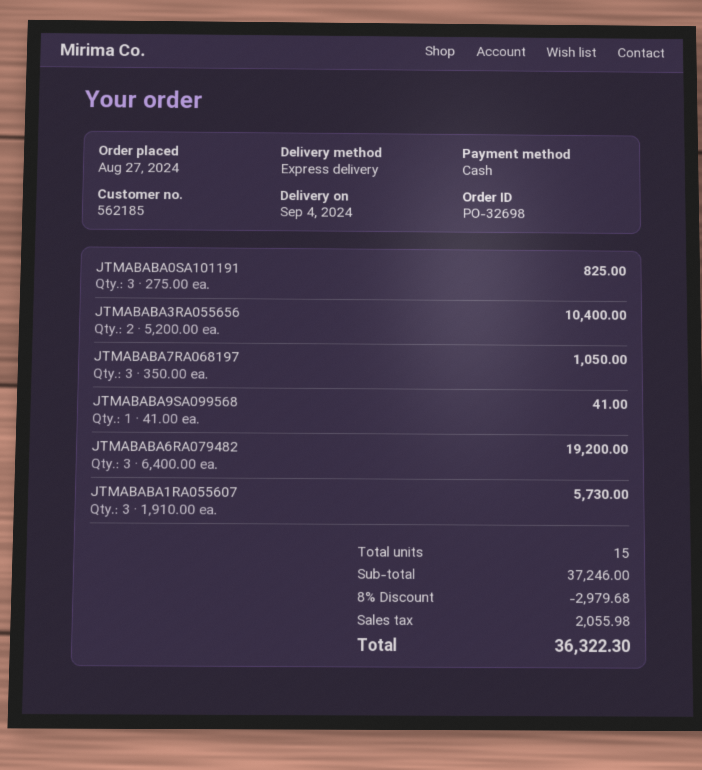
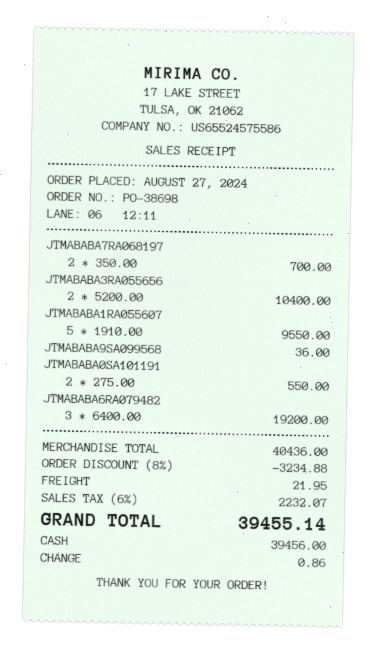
order number: PO-32698 -> PO-38698
JTMABABA0SA101191: 3 x 275.00 = 825.00 -> 2 x 275.00 = 550.00
JTMABABA7RA068197: 3 x 350.00 = 1050.00 -> 2 x 350.00 = 700.00
JTMABABA9SA099568: 1 x 41.00 = 41.00 -> 1 x 36.00 = 36.00
JTMABABA1RA055607: 3 x 1910.00 = 5730.00 -> 5 x 1910.00 = 9550.00
subtotal: 37246.00 -> 40436.00
discount: 8% = 2979.68 -> 8% = 3234.88
shipping: none -> 21.95
tax: 2055.98 -> 2232.07
total: 36322.30 -> 39455.14

